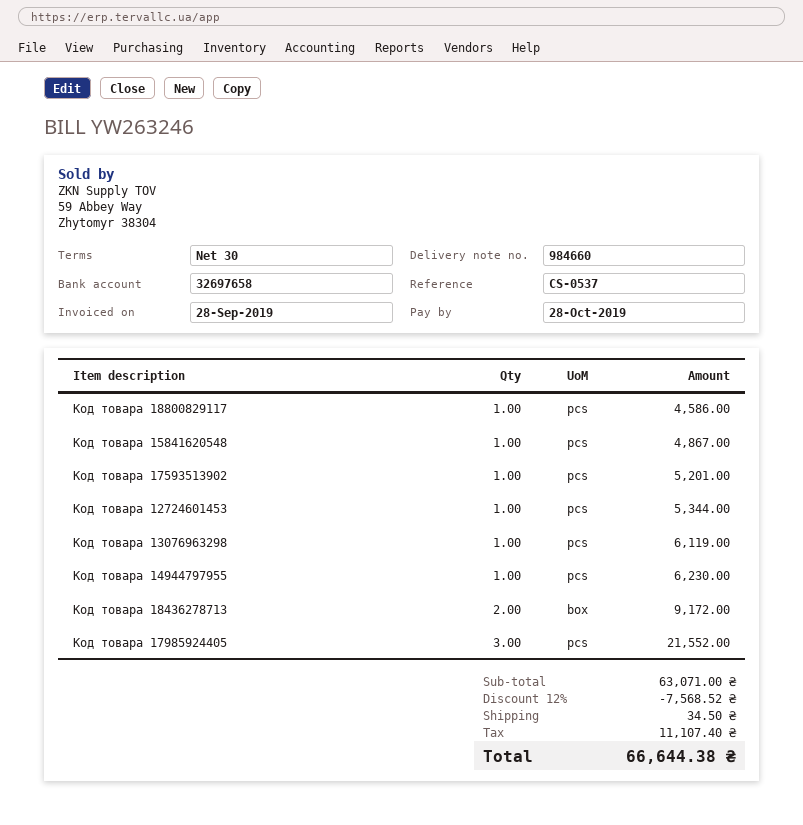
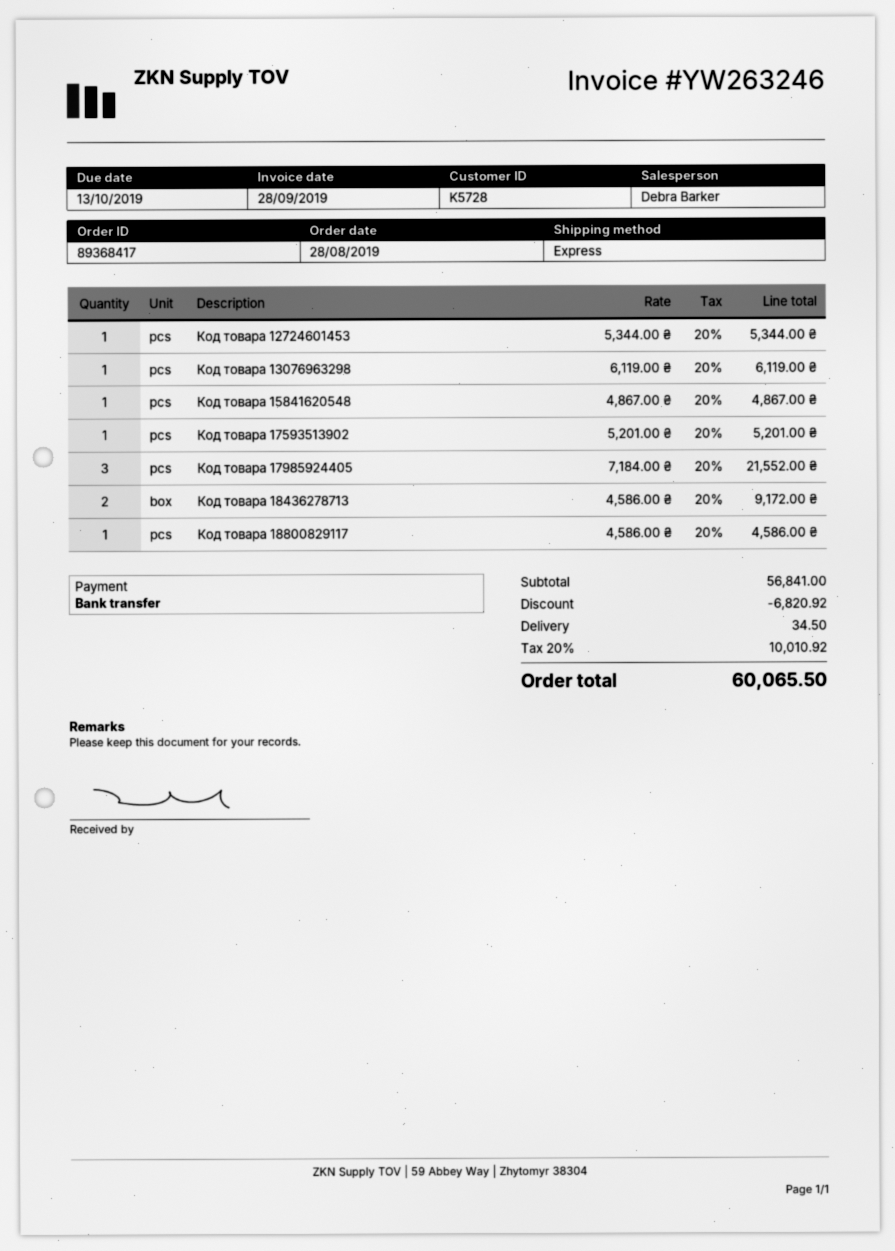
due date: 2019-10-28 -> 2019-10-13
Код товара 14944797955: 1 for 6230.00 -> none
subtotal: 63071.00 -> 56841.00
discount: 7568.52 -> 6820.92
tax: 11107.40 -> 10010.92
total: 66644.38 -> 60065.50

